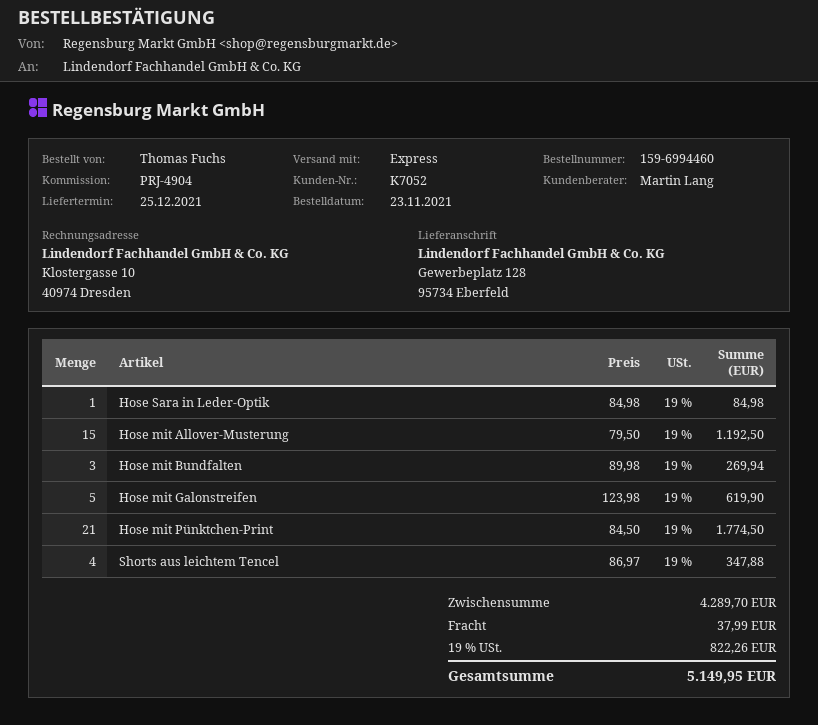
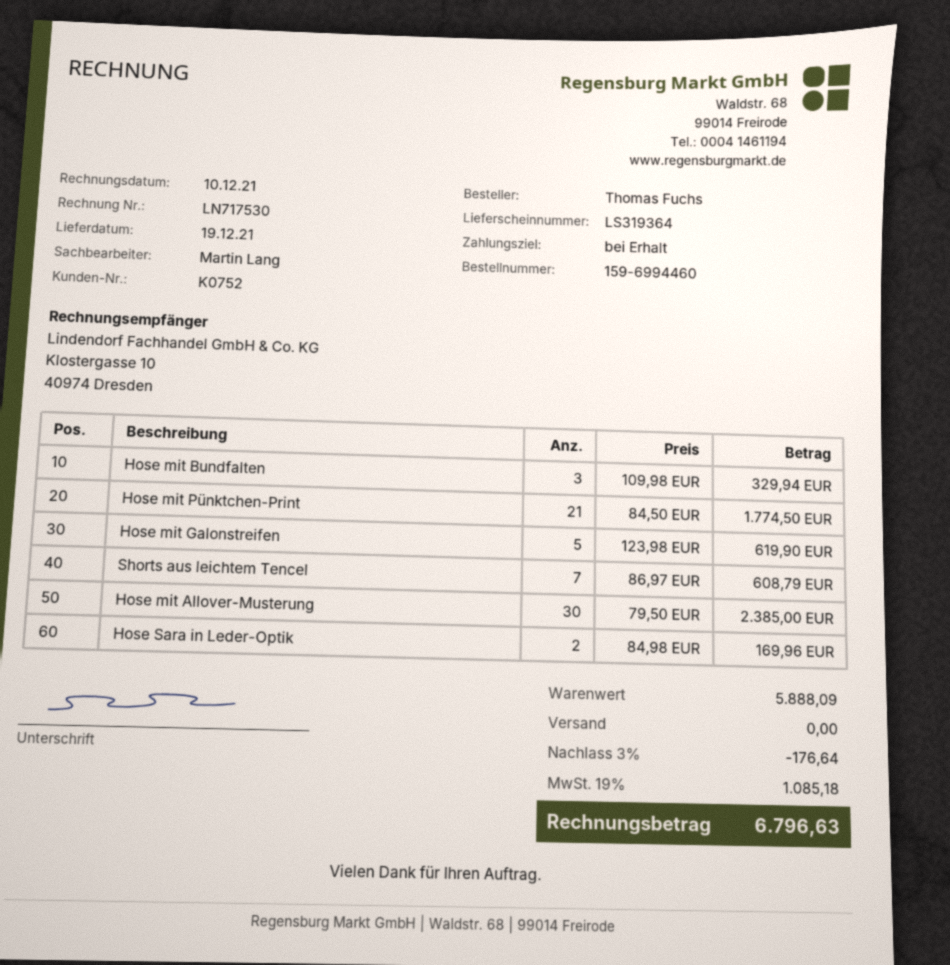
delivery date: 2021-12-25 -> 2021-12-19
customer number: K7052 -> K0752
Hose Sara in Leder-Optik: 1 x 84.98 = 84.98 -> 2 x 84.98 = 169.96
Hose mit Allover-Musterung: 15 x 79.50 = 1192.50 -> 30 x 79.50 = 2385.00
Hose mit Bundfalten: 3 x 89.98 = 269.94 -> 3 x 109.98 = 329.94
Shorts aus leichtem Tencel: 4 x 86.97 = 347.88 -> 7 x 86.97 = 608.79
subtotal: 4289.70 -> 5888.09
discount: none -> 3% = 176.64
shipping: 37.99 -> 0.00
tax: 19% = 822.26 -> 19% = 1085.18
total: 5149.95 -> 6796.63

